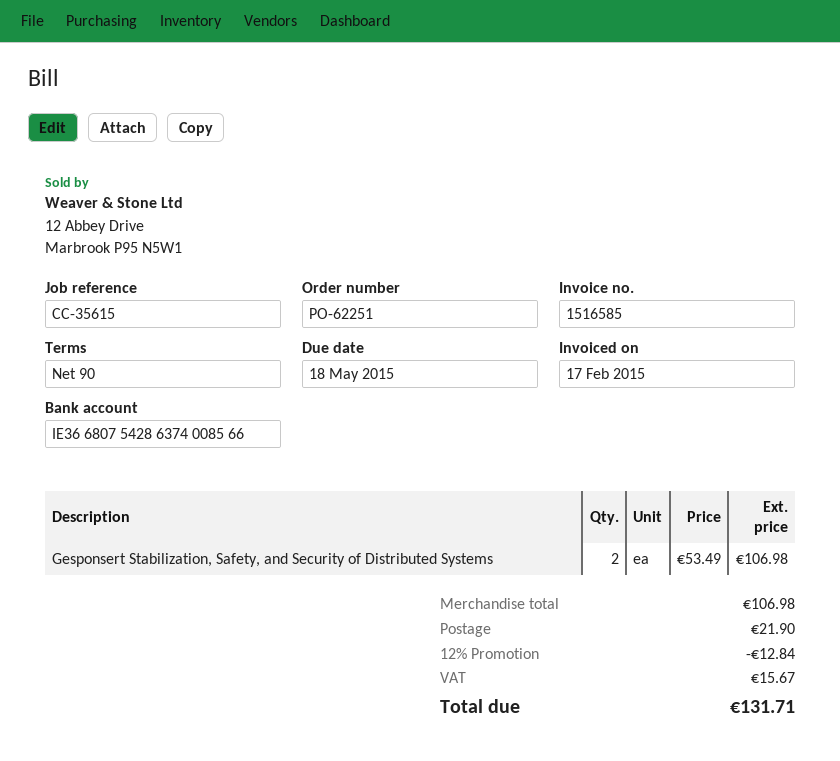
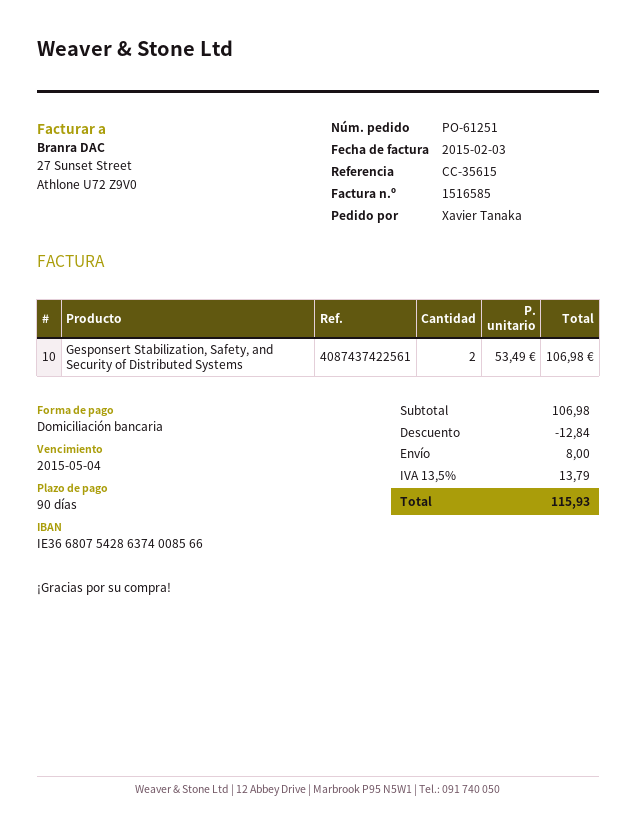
order number: PO-62251 -> PO-61251
invoice date: 2015-02-17 -> 2015-02-03
due date: 2015-05-18 -> 2015-05-04
shipping: 21.90 -> 8.00
tax: 15.67 -> 13.79
total: 131.71 -> 115.93

